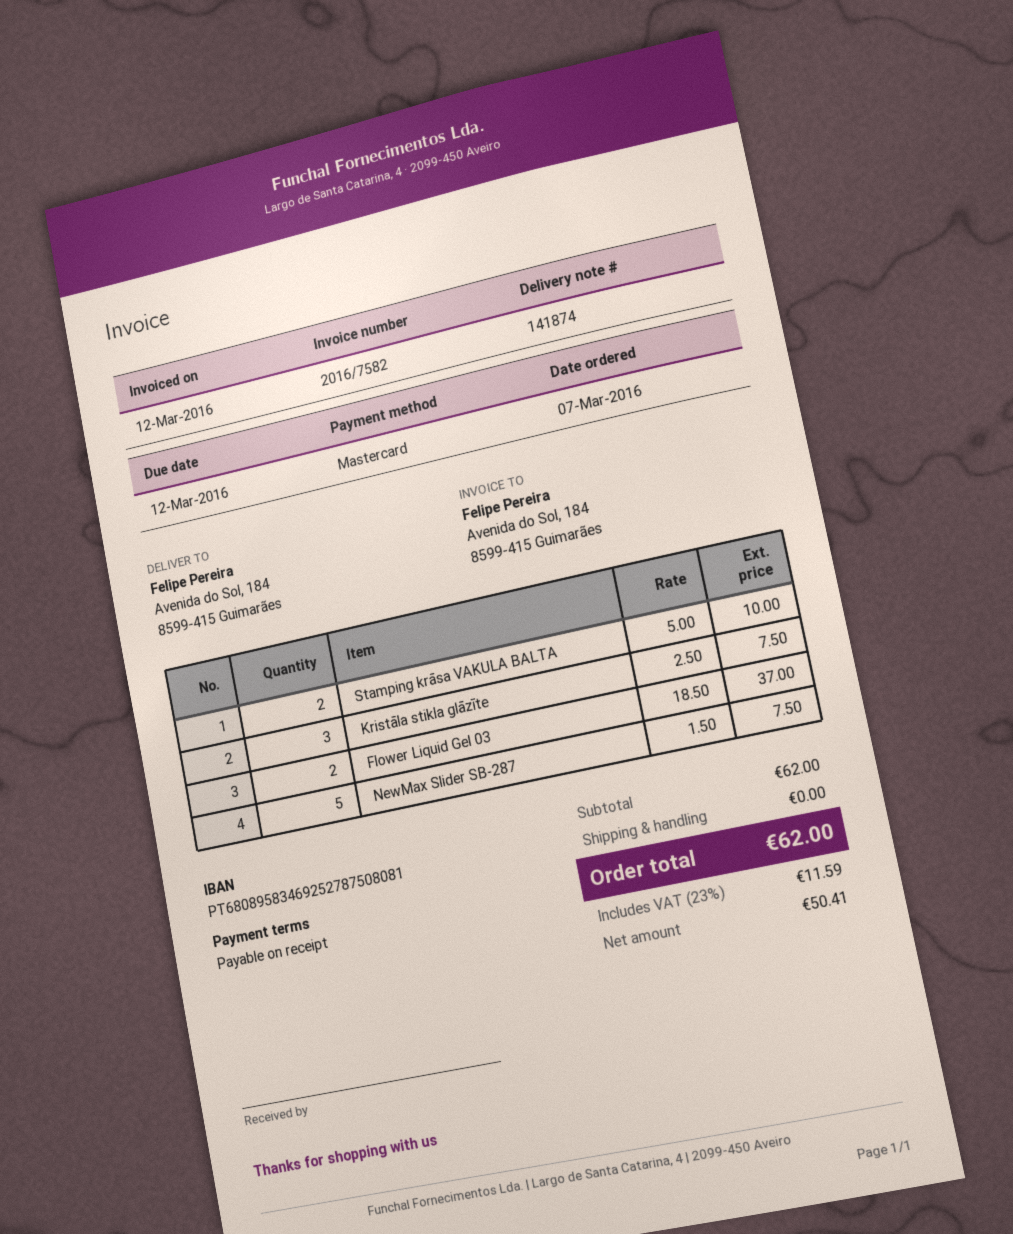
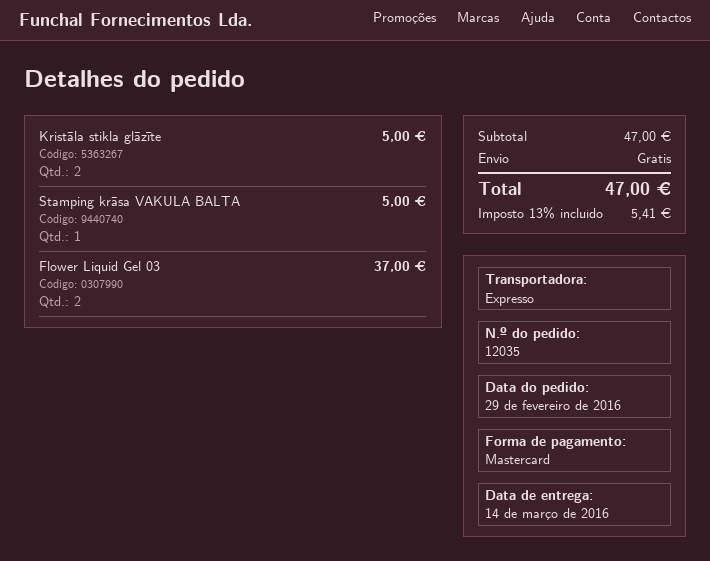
order date: 2016-03-07 -> 2016-02-29
Stamping krāsa VAKULA BALTA: 2 for 10.00 -> 1 for 5.00
Kristāla stikla glāzīte: 3 for 7.50 -> 2 for 5.00
NewMax Slider SB-287: 5 for 7.50 -> none
subtotal: 62.00 -> 47.00
tax: 23% = 11.59 -> 13% = 5.41
total: 62.00 -> 47.00

